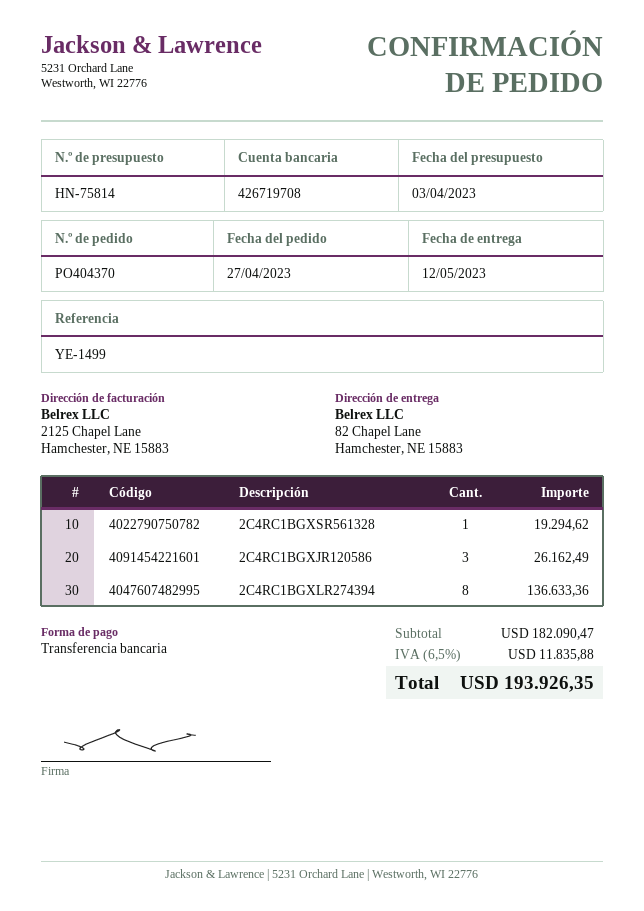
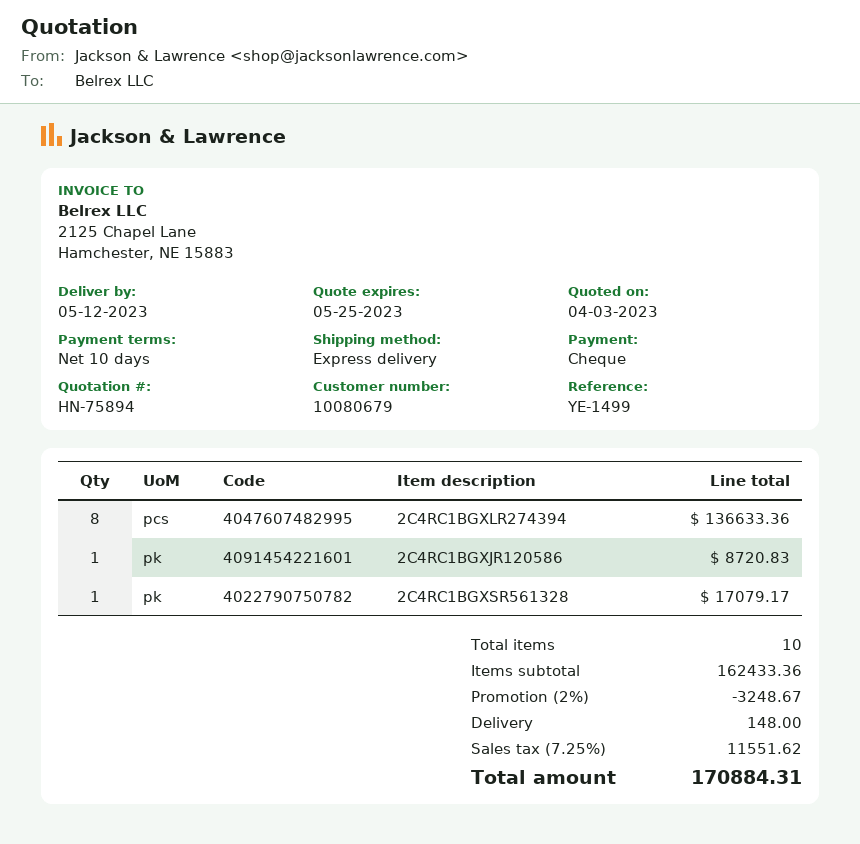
quote number: HN-75814 -> HN-75894
payment method: bank transfer -> cheque
2C4RC1BGXSR561328: 1 for 19294.62 -> 1 for 17079.17
2C4RC1BGXJR120586: 3 for 26162.49 -> 1 for 8720.83
subtotal: 182090.47 -> 162433.36
discount: none -> 2% = 3248.67
shipping: none -> 148.00
tax: 6.5% = 11835.88 -> 7.25% = 11551.62
total: 193926.35 -> 170884.31

